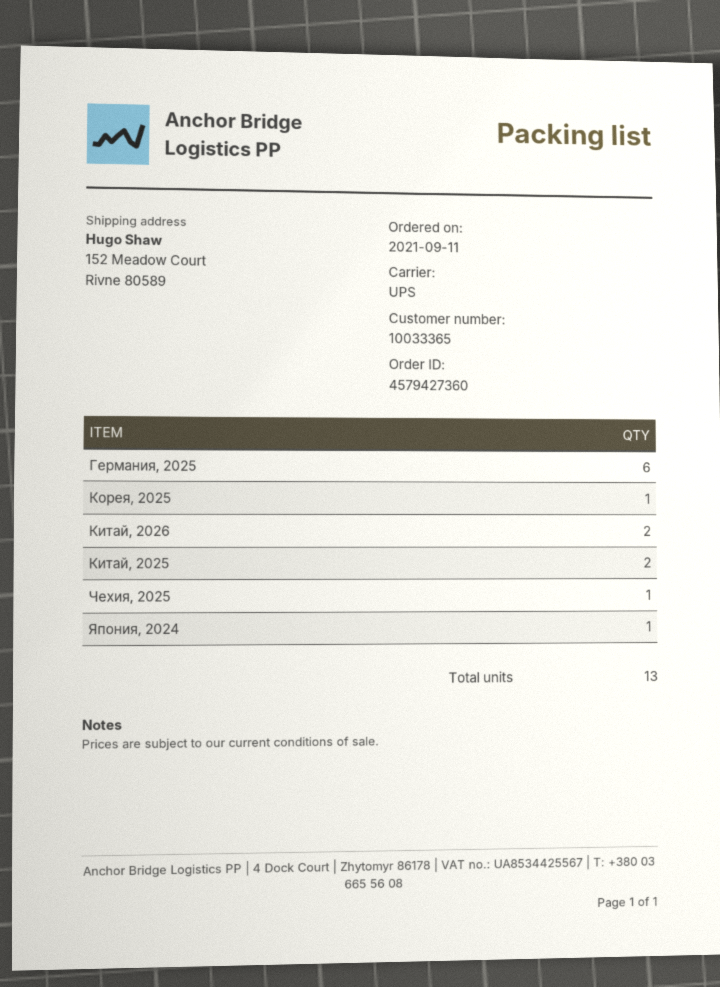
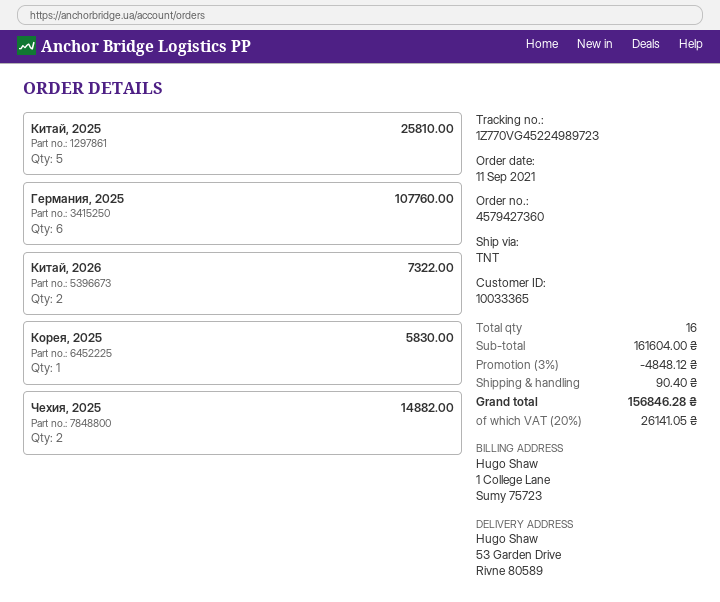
shipping method: UPS -> TNT
ship to: 152 Meadow Court, Rivne 80589 -> 53 Garden Drive, Rivne 80589
Китай, 2025: 2 -> 5
Чехия, 2025: 1 -> 2
Япония, 2024: 1 -> none
total quantity: 13 -> 16

